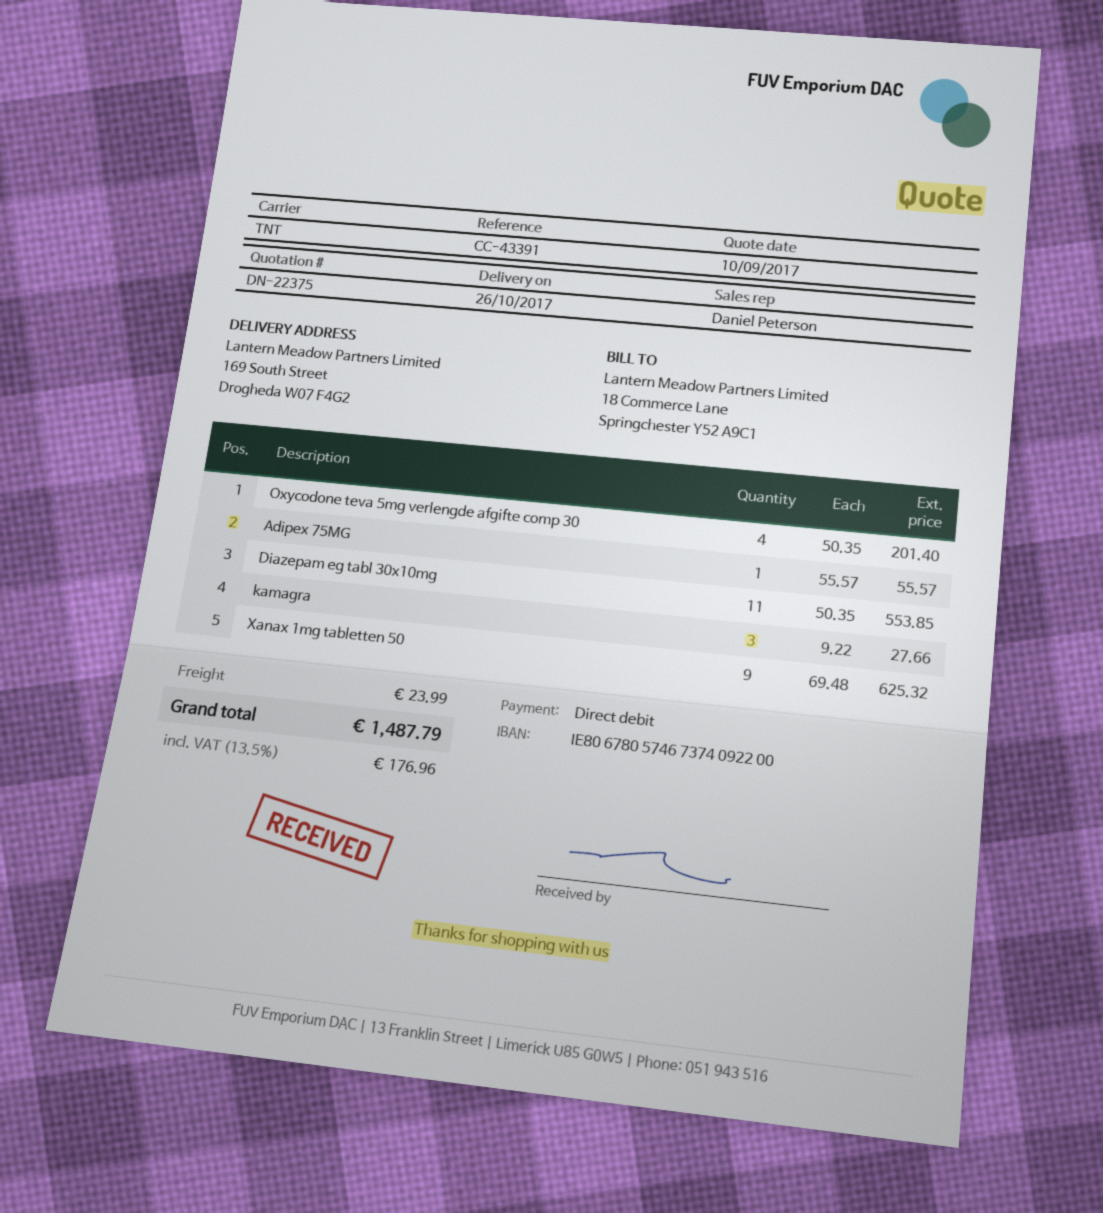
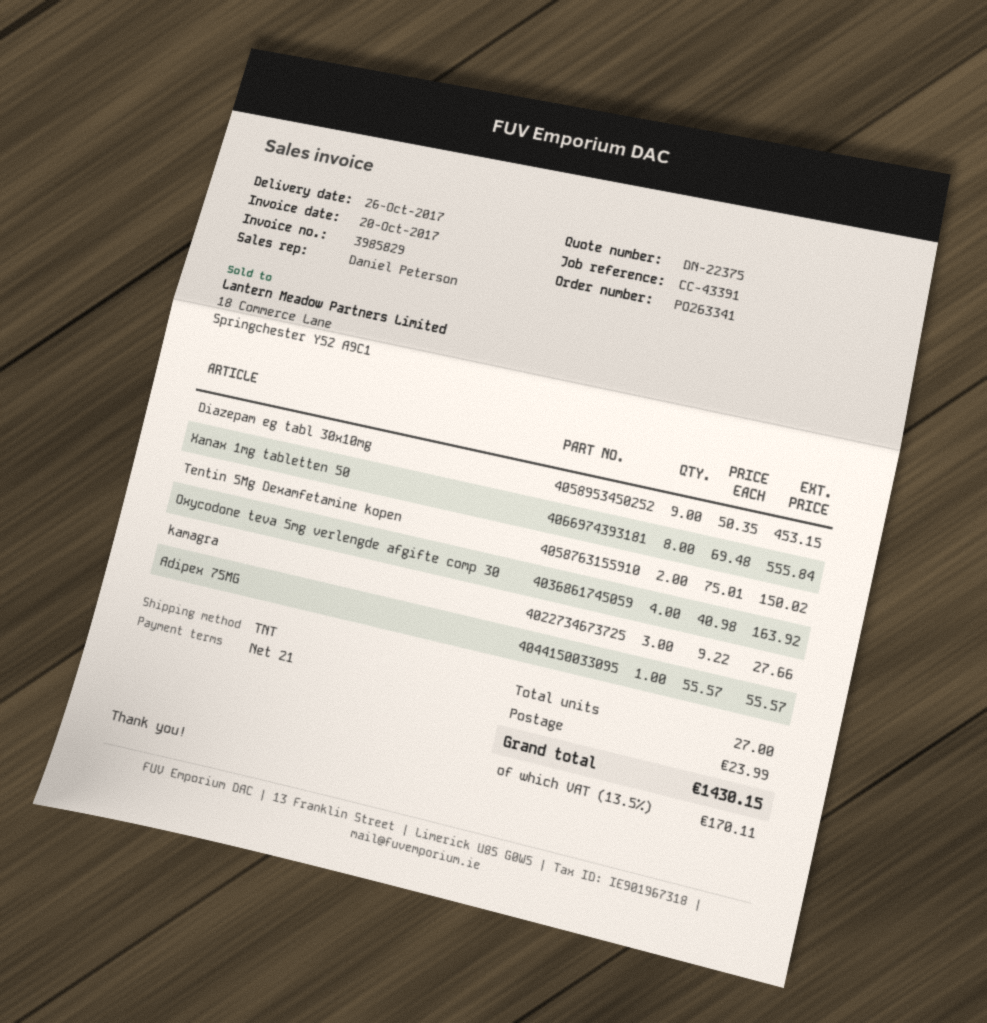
Oxycodone teva 5mg verlengde afgifte comp 30: 4 x 50.35 = 201.40 -> 4 x 40.98 = 163.92
Diazepam eg tabl 30x10mg: 11 x 50.35 = 553.85 -> 9 x 50.35 = 453.15
Xanax 1mg tabletten 50: 9 x 69.48 = 625.32 -> 8 x 69.48 = 555.84
Tentin 5Mg Dexamfetamine kopen: none -> 2 x 75.01 = 150.02
tax: 13.5% = 176.96 -> 13.5% = 170.11
total: 1487.79 -> 1430.15

